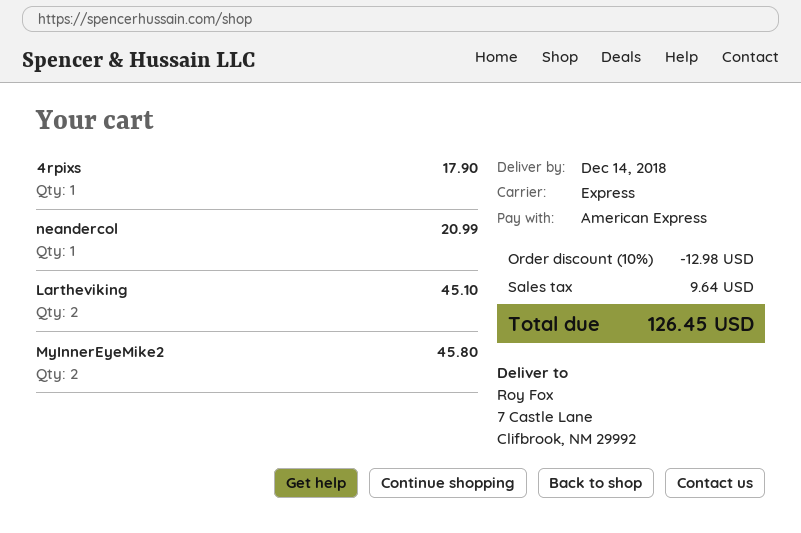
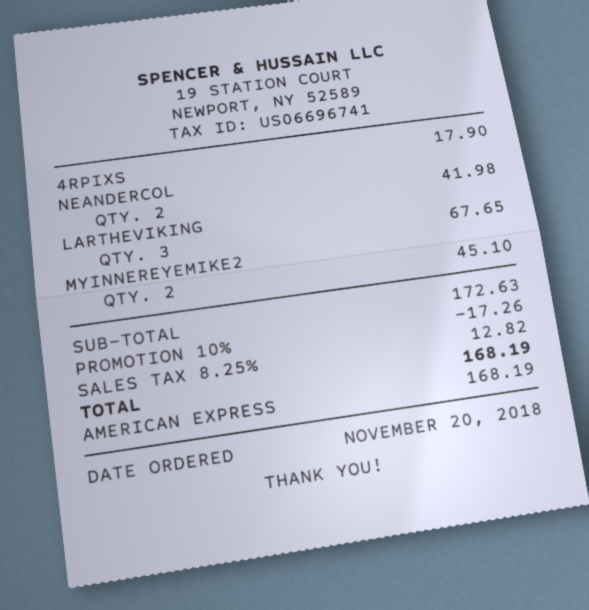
neandercol: 1 for 20.99 -> 2 for 41.98
Lartheviking: 2 for 45.10 -> 3 for 67.65
MyInnerEyeMike2: 2 for 45.80 -> 2 for 45.10
discount: 10% = 12.98 -> 10% = 17.26
tax: 9.64 -> 12.82
total: 126.45 -> 168.19

